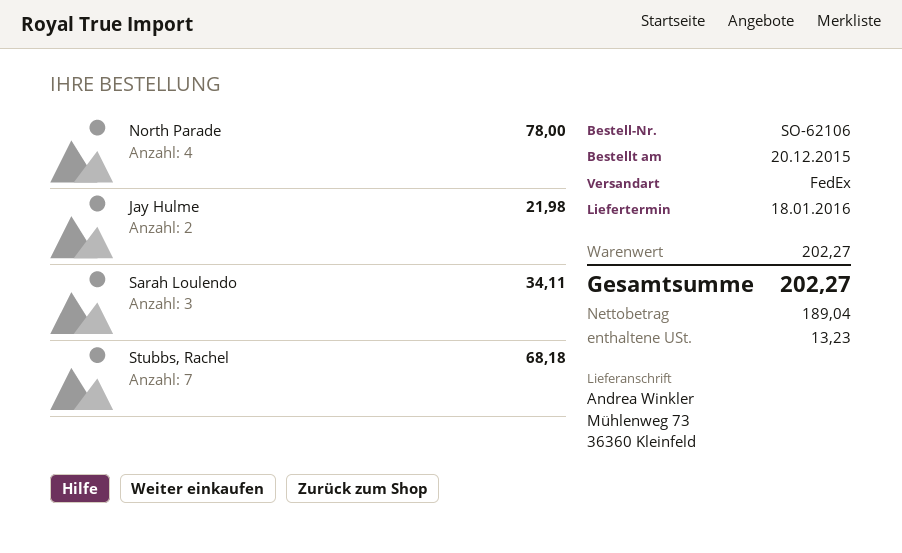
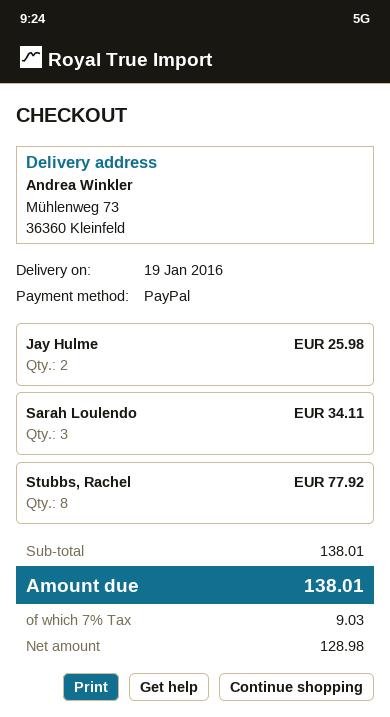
delivery date: 2016-01-18 -> 2016-01-19
North Parade: 4 for 78.00 -> none
Jay Hulme: 2 for 21.98 -> 2 for 25.98
Stubbs, Rachel: 7 for 68.18 -> 8 for 77.92
subtotal: 202.27 -> 138.01
net: 189.04 -> 128.98
tax: 13.23 -> 9.03
total: 202.27 -> 138.01

